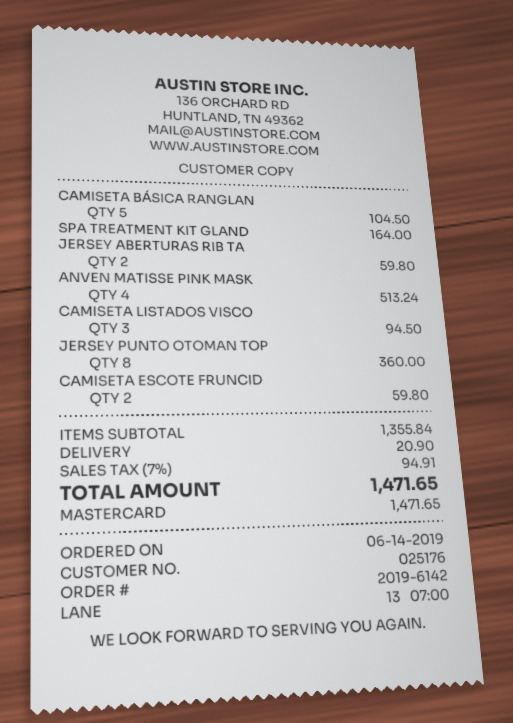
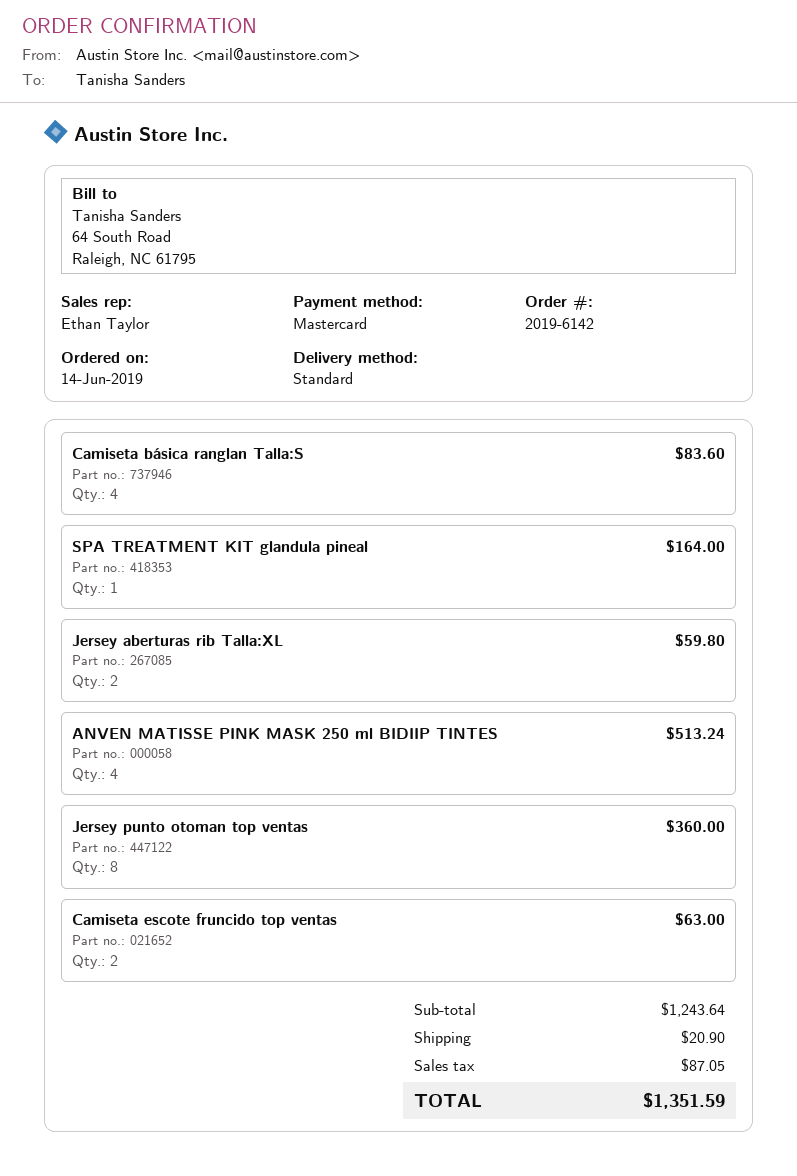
CAMISETA BÁSICA RANGLAN: 5 for 104.50 -> 4 for 83.60
CAMISETA LISTADOS VISCO: 3 for 94.50 -> none
CAMISETA ESCOTE FRUNCID: 2 for 59.80 -> 2 for 63.00
subtotal: 1355.84 -> 1243.64
tax: 94.91 -> 87.05
total: 1471.65 -> 1351.59

